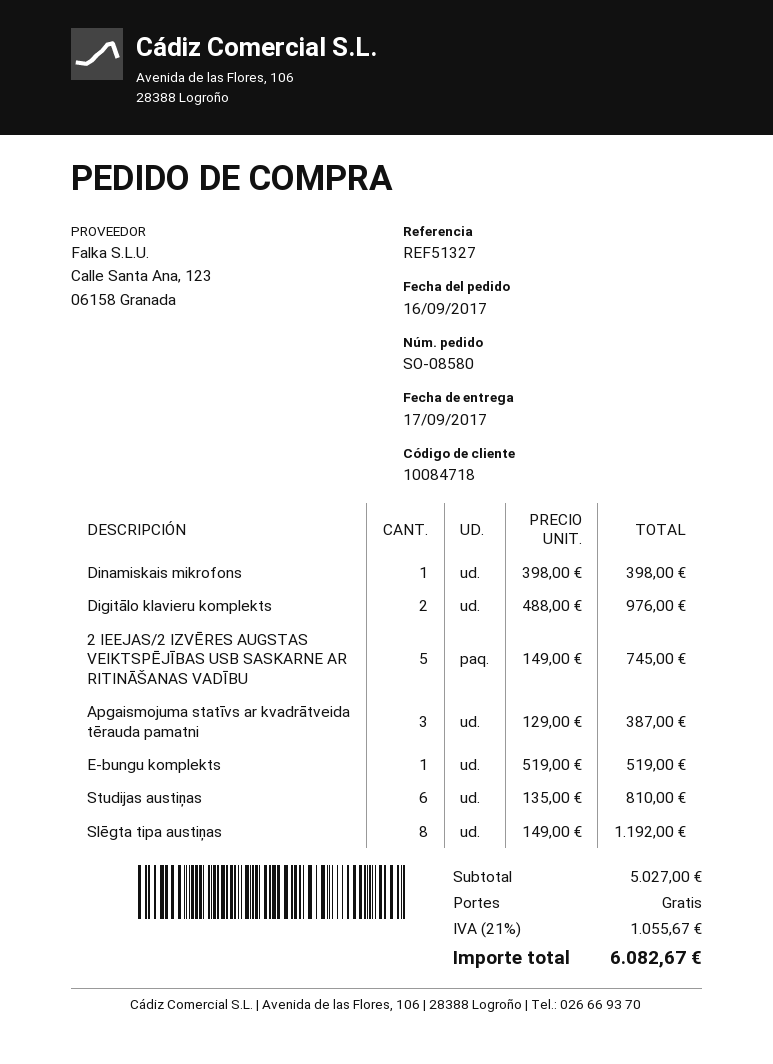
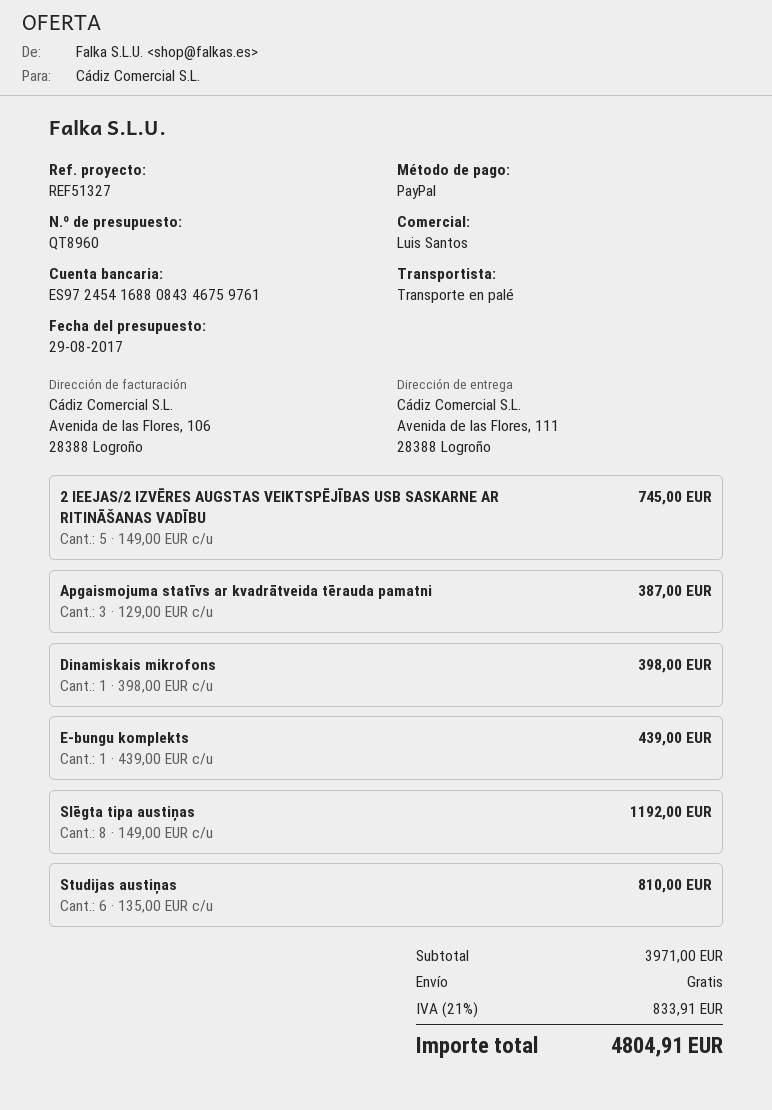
Digitālo klavieru komplekts: 2 x 488.00 = 976.00 -> none
E-bungu komplekts: 1 x 519.00 = 519.00 -> 1 x 439.00 = 439.00
subtotal: 5027.00 -> 3971.00
tax: 21% = 1055.67 -> 21% = 833.91
total: 6082.67 -> 4804.91

